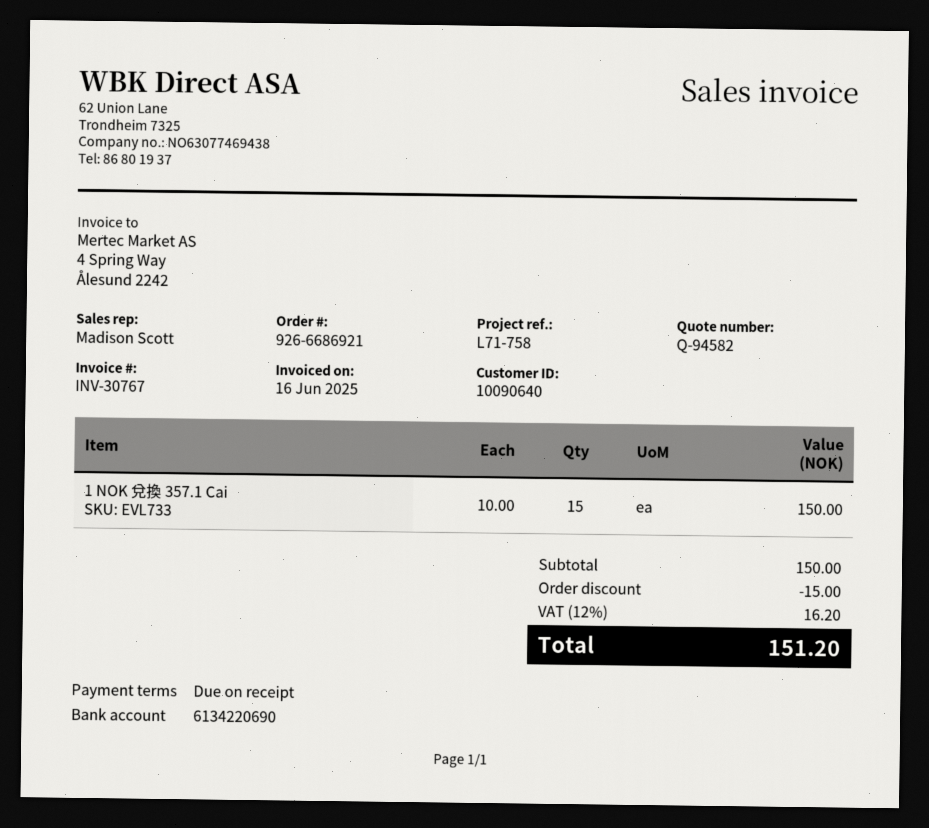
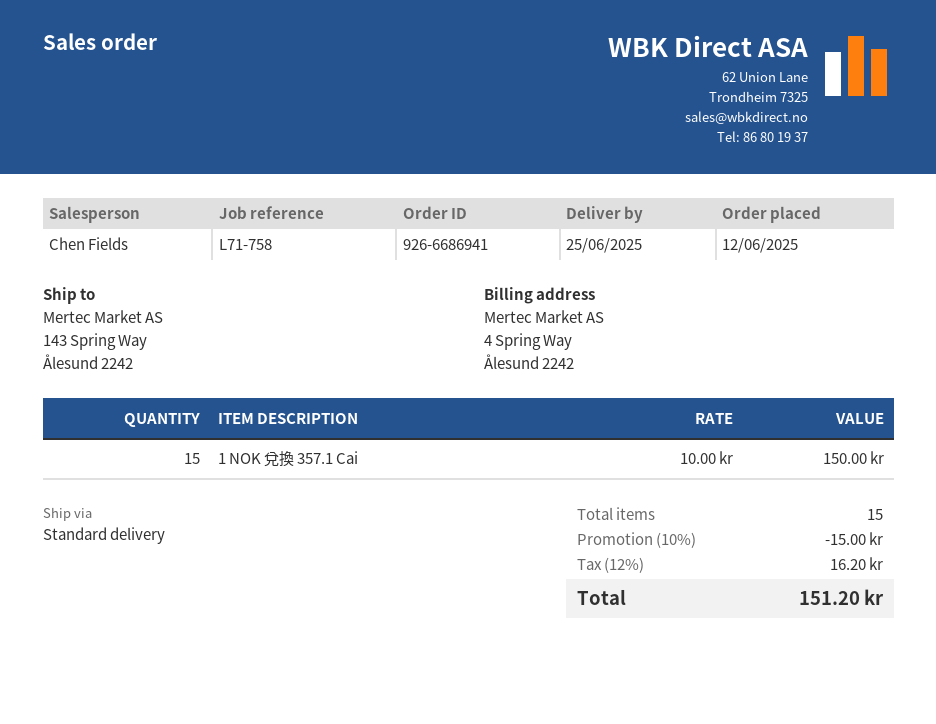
order number: 926-6686921 -> 926-6686941
sales rep: Madison Scott -> Chen Fields

